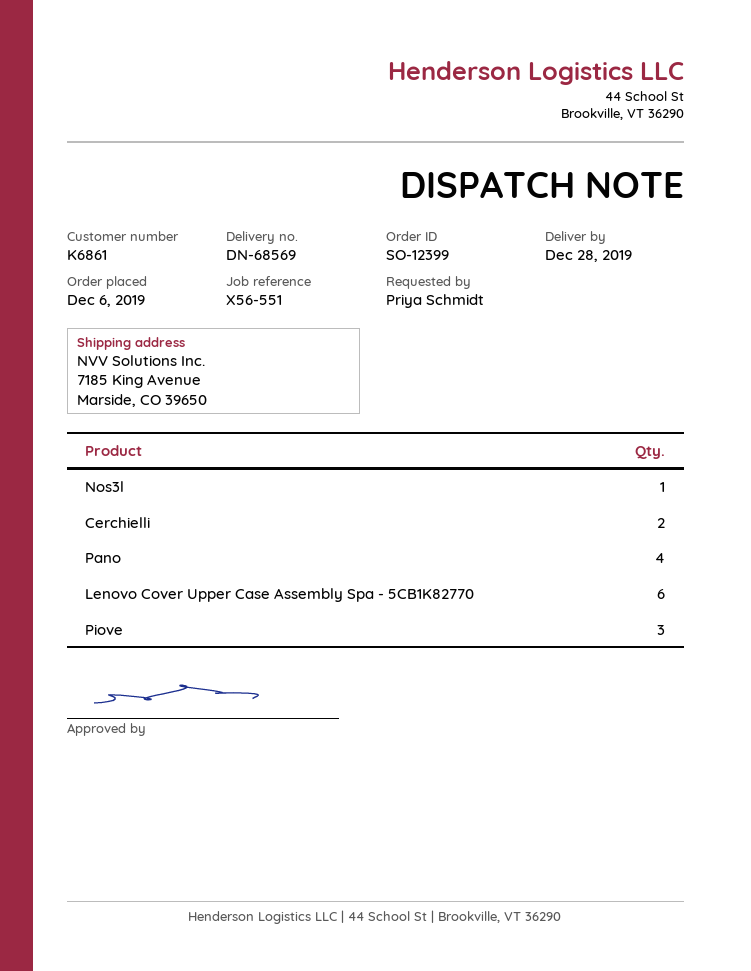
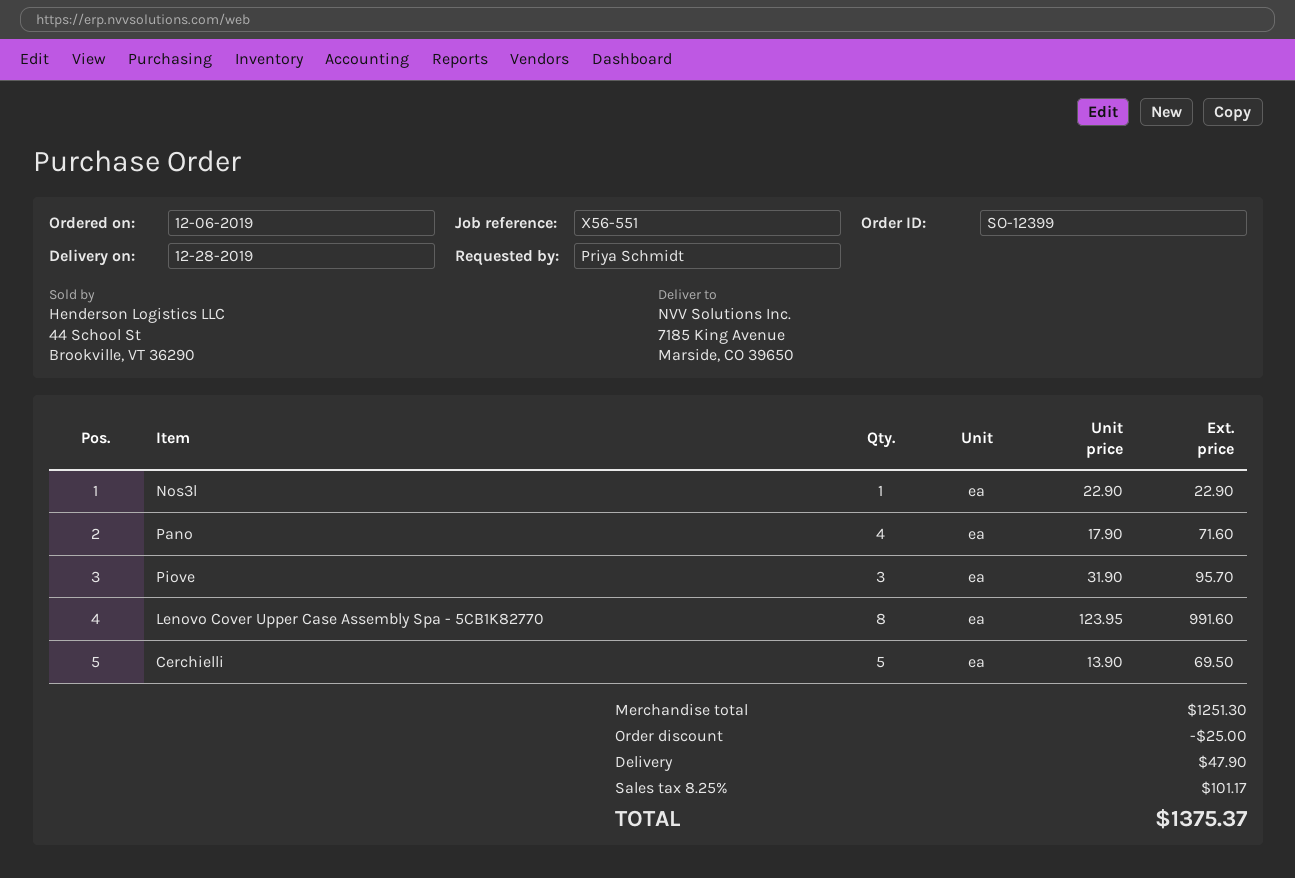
Cerchielli: 2 -> 5
Lenovo Cover Upper Case Assembly Spa - 5CB1K82770: 6 -> 8

